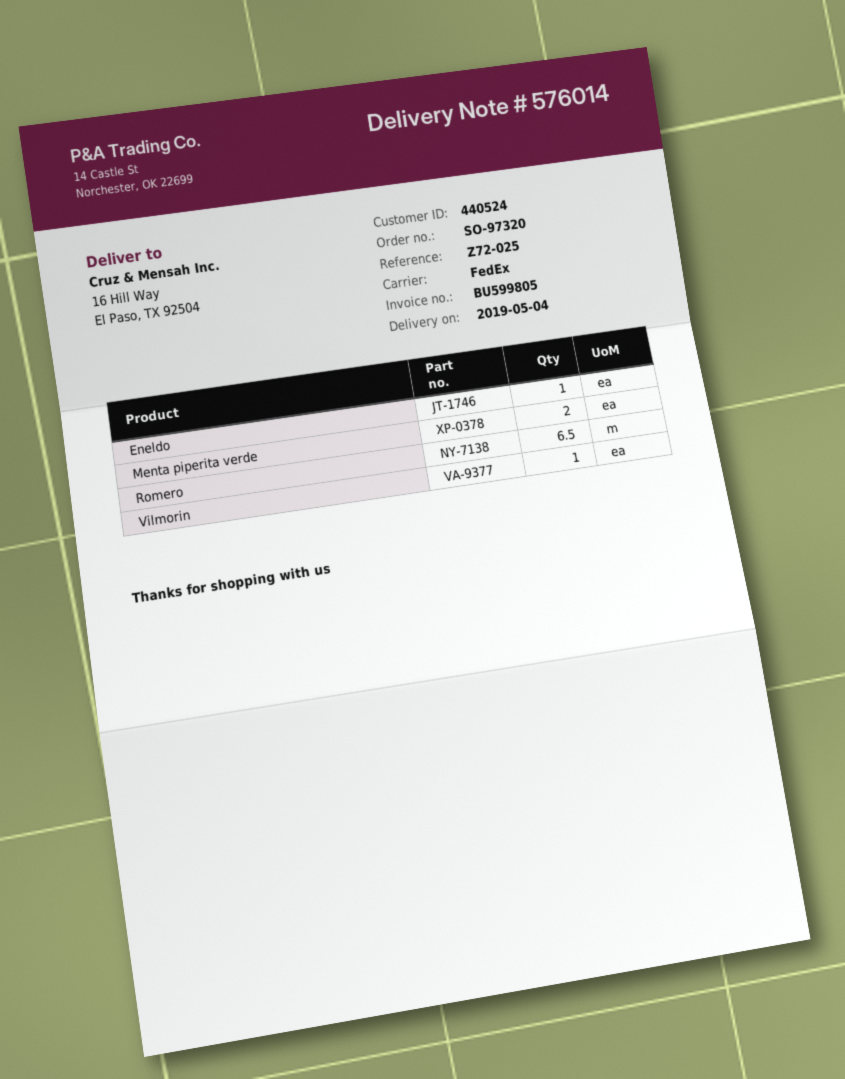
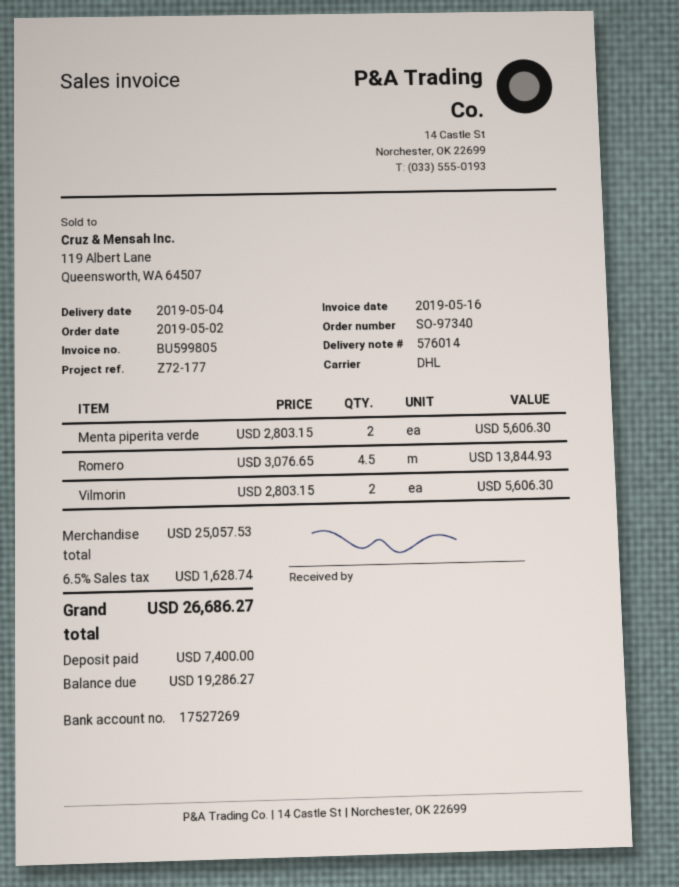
order number: SO-97320 -> SO-97340
reference: Z72-025 -> Z72-177
shipping method: FedEx -> DHL
Eneldo: 1 -> none
Romero: 6.5 -> 4.5
Vilmorin: 1 -> 2

